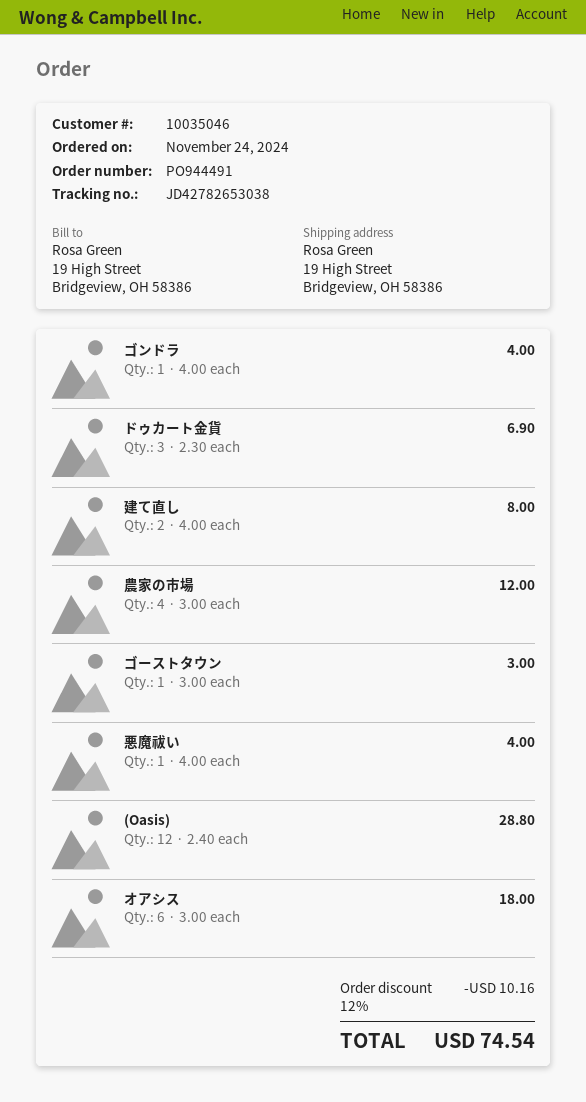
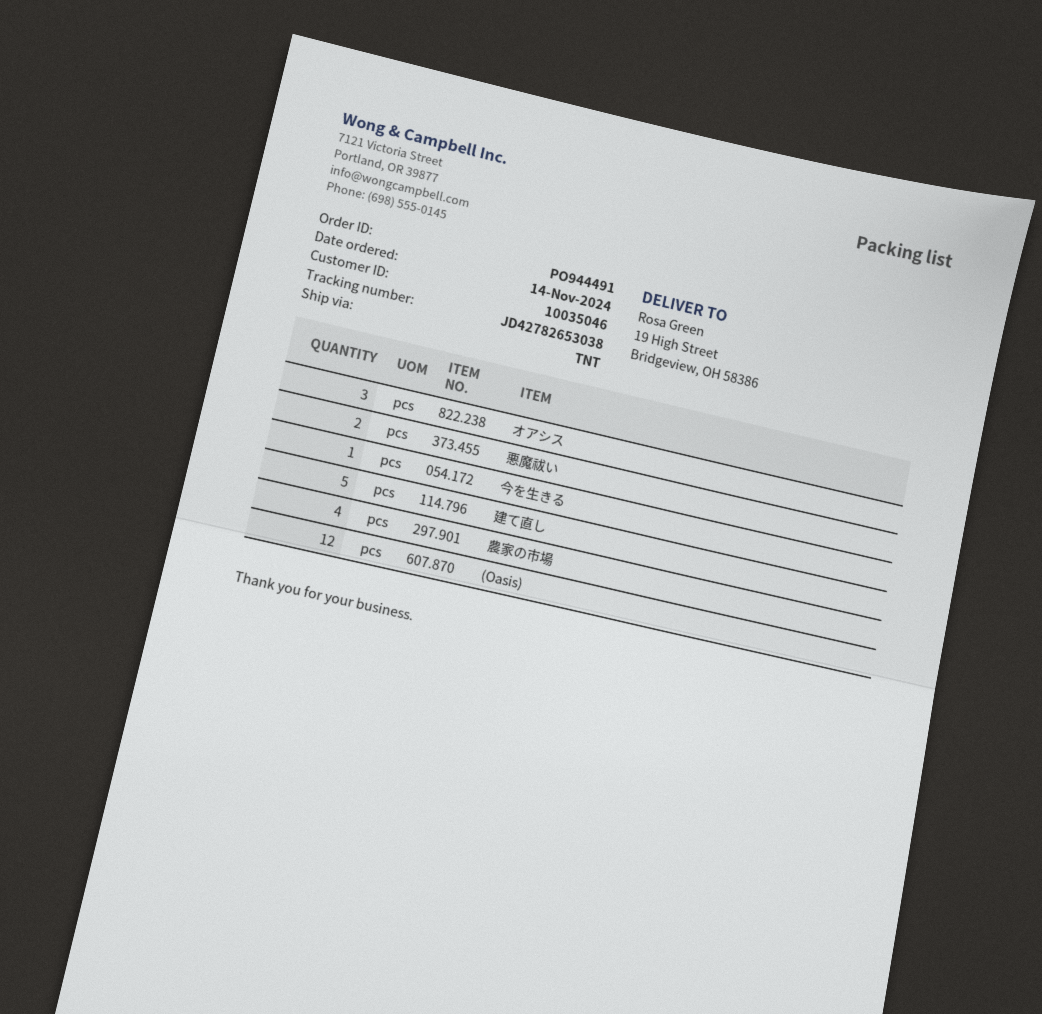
order date: 2024-11-24 -> 2024-11-14
ゴンドラ: 1 -> none
ドゥカート金貨: 3 -> none
建て直し: 2 -> 5
ゴーストタウン: 1 -> none
悪魔祓い: 1 -> 2
オアシス: 6 -> 3
今を生きる: none -> 1

